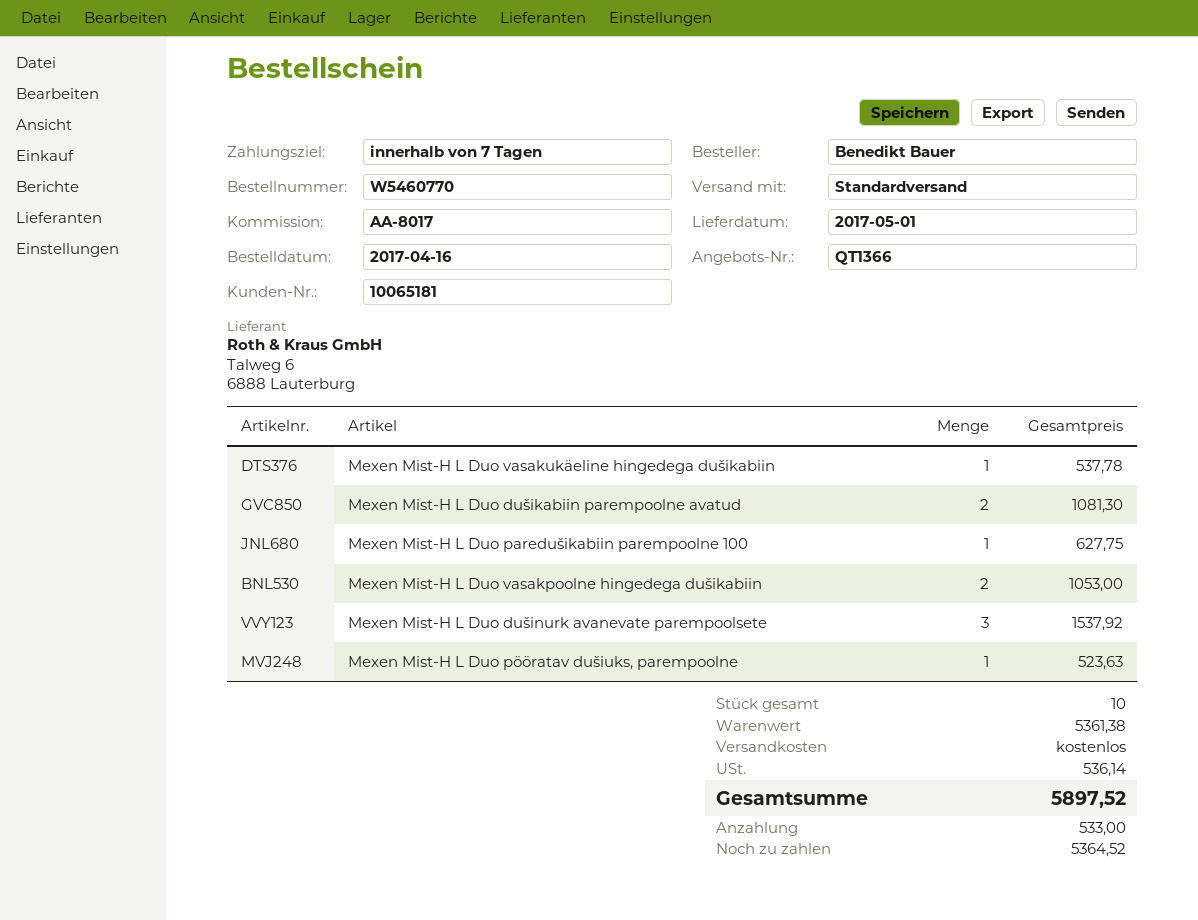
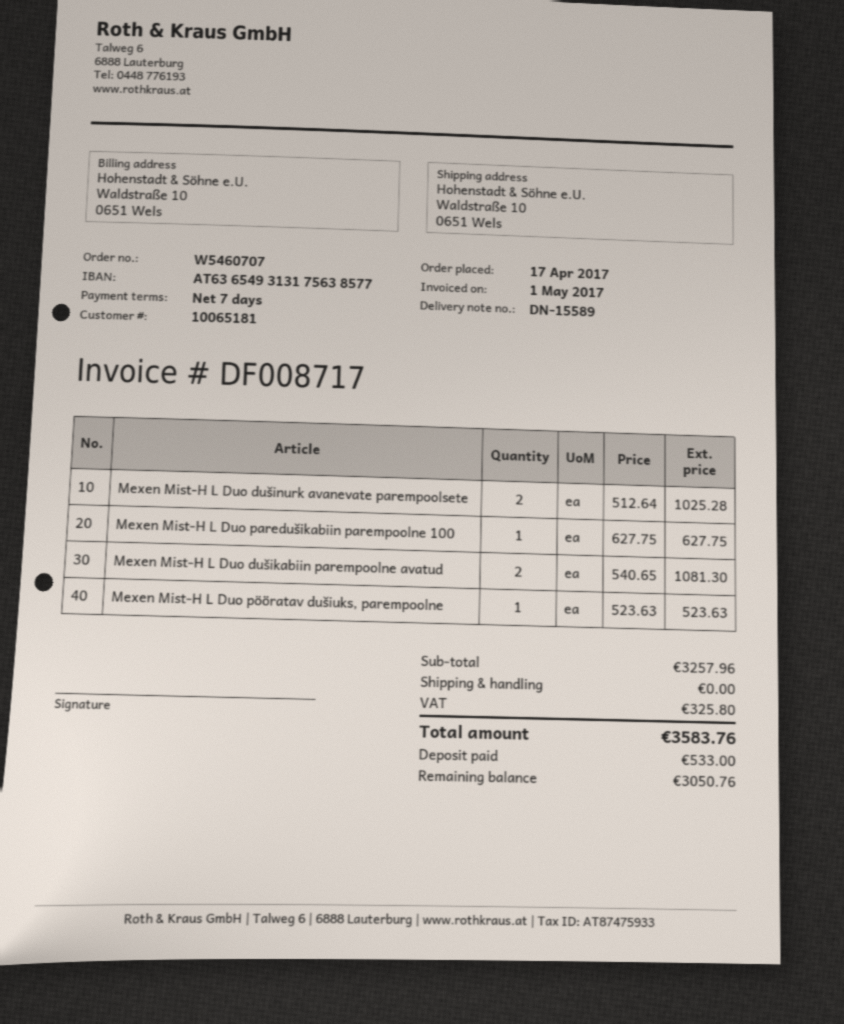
order number: W5460770 -> W5460707
order date: 2017-04-16 -> 2017-04-17
Mexen Mist-H L Duo vasakukäeline hingedega dušikabiin: 1 for 537.78 -> none
Mexen Mist-H L Duo vasakpoolne hingedega dušikabiin: 2 for 1053.00 -> none
Mexen Mist-H L Duo dušinurk avanevate parempoolsete: 3 for 1537.92 -> 2 for 1025.28
subtotal: 5361.38 -> 3257.96
tax: 536.14 -> 325.80
total: 5897.52 -> 3583.76
balance: 5364.52 -> 3050.76

